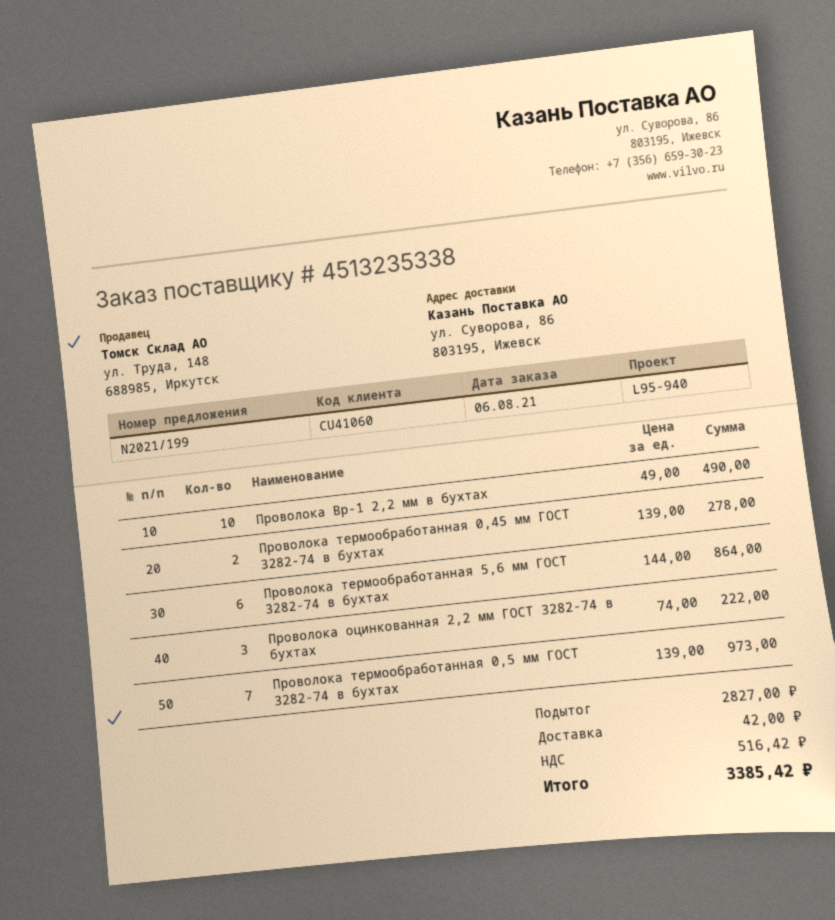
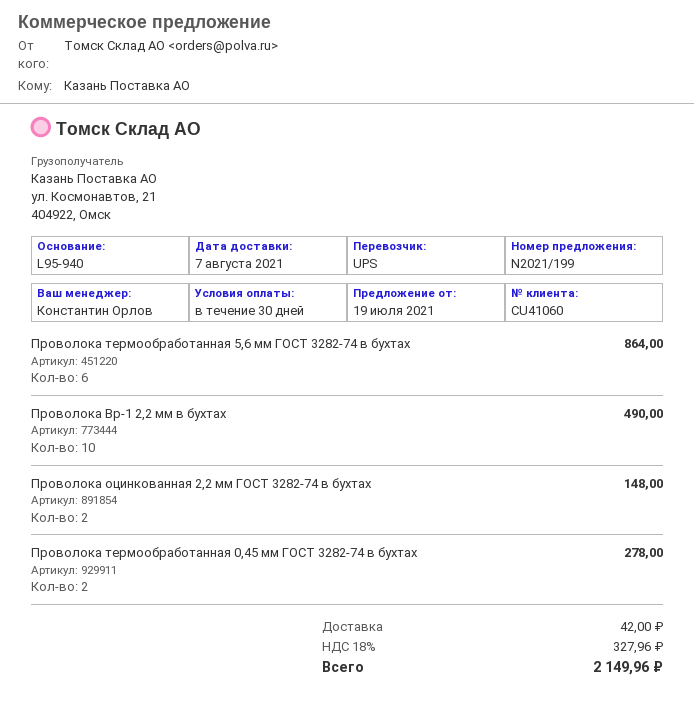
ship to: ул. Суворова, 86, 803195, Ижевск -> ул. Космонавтов, 21, 404922, Омск
Проволока оцинкованная 2,2 мм ГОСТ 3282-74 в бухтах: 3 for 222.00 -> 2 for 148.00
Проволока термообработанная 0,5 мм ГОСТ 3282-74 в бухтах: 7 for 973.00 -> none
tax: 516.42 -> 327.96
total: 3385.42 -> 2149.96

